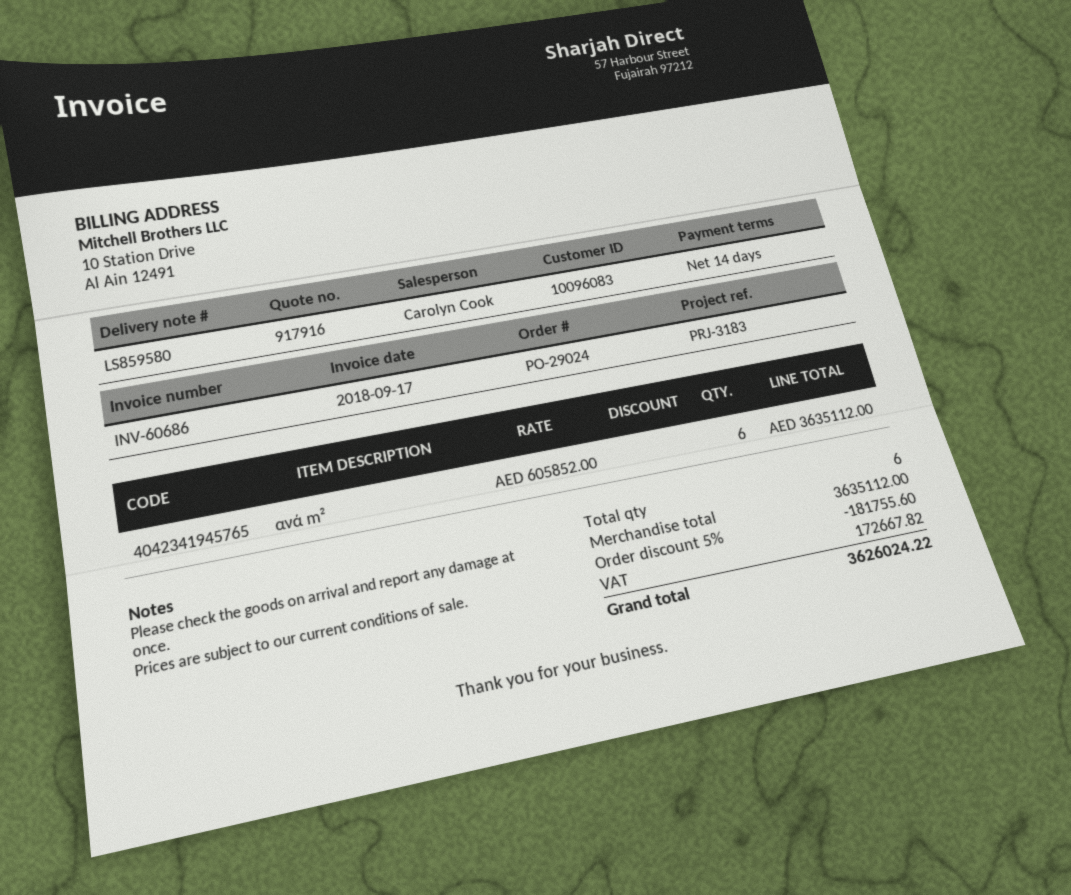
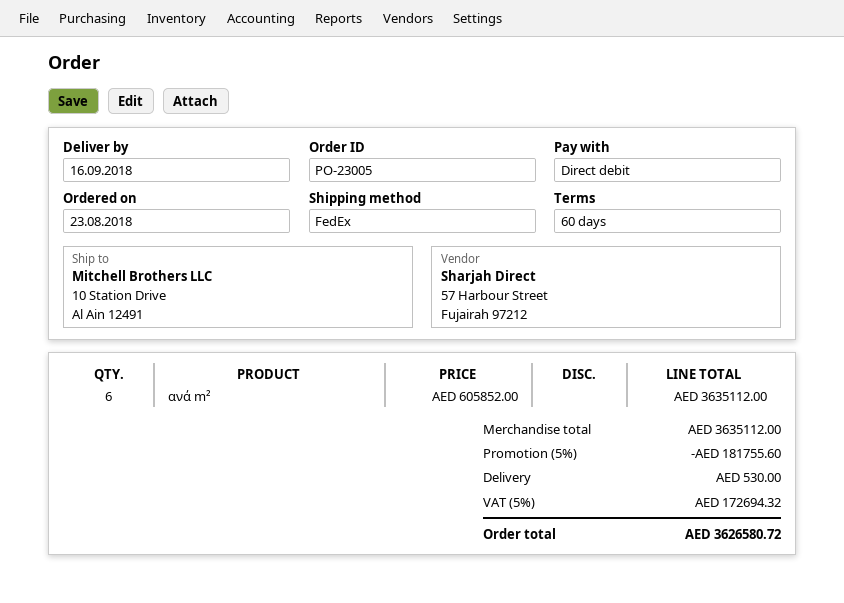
order number: PO-29024 -> PO-23005
payment terms: 14 days -> 60 days
shipping: none -> 530.00
tax: 172667.82 -> 172694.32
total: 3626024.22 -> 3626580.72

